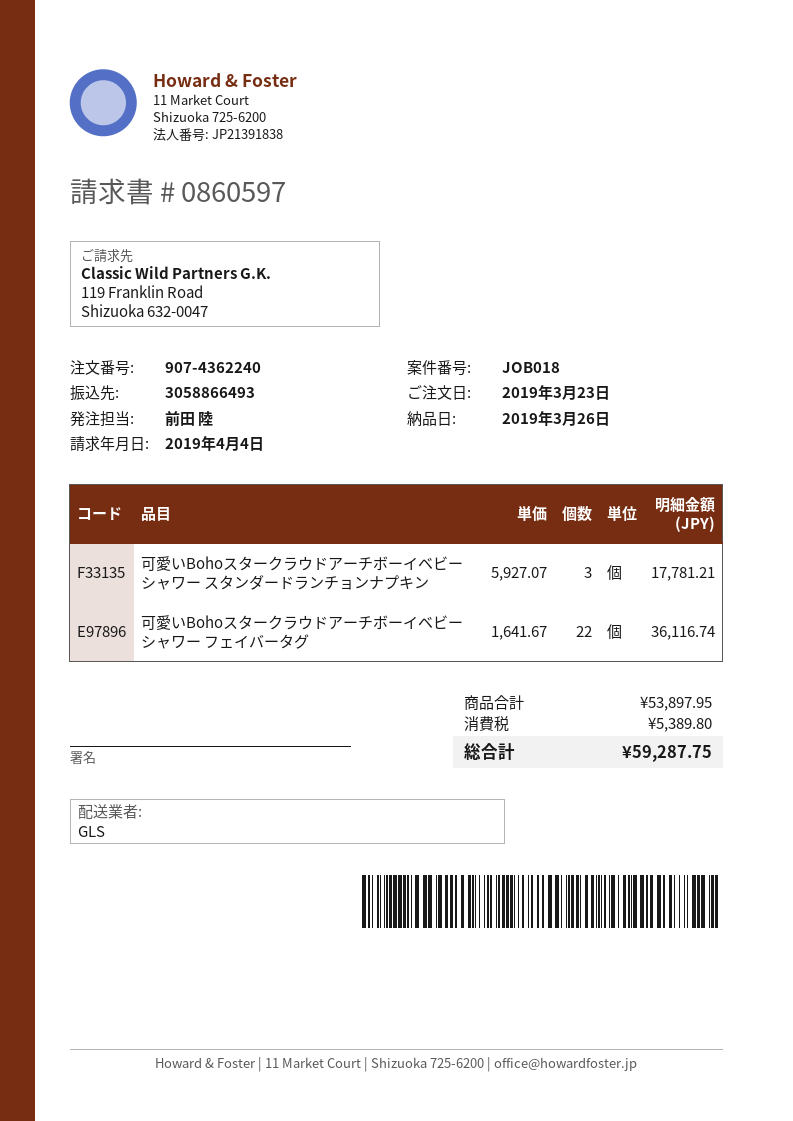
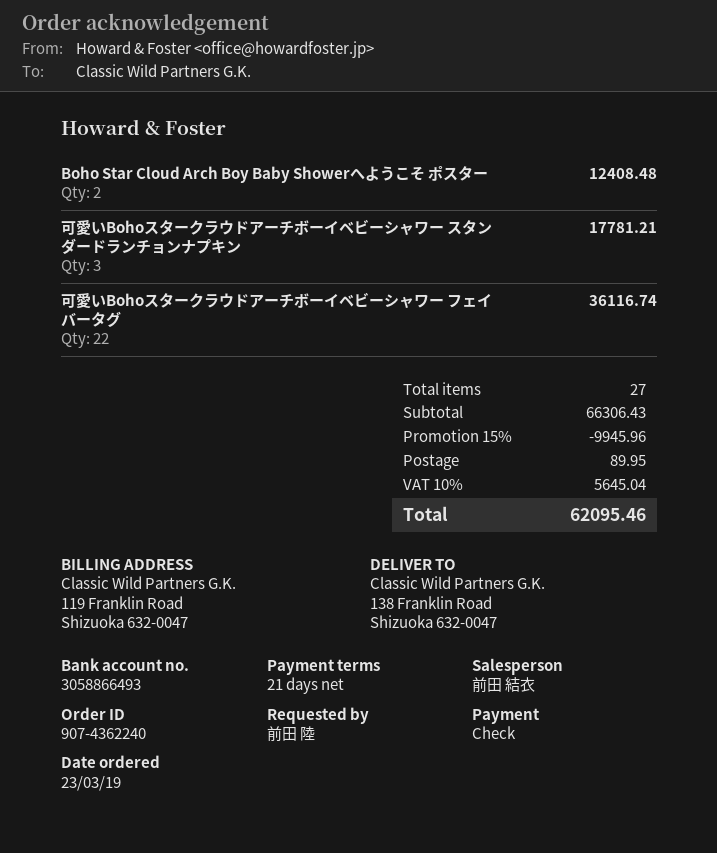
Boho Star Cloud Arch Boy Baby Showerへようこそ ポスター: none -> 2 for 12408.48
subtotal: 53897.95 -> 66306.43
discount: none -> 15% = 9945.96
shipping: none -> 89.95
tax: 5389.80 -> 5645.04
total: 59287.75 -> 62095.46

